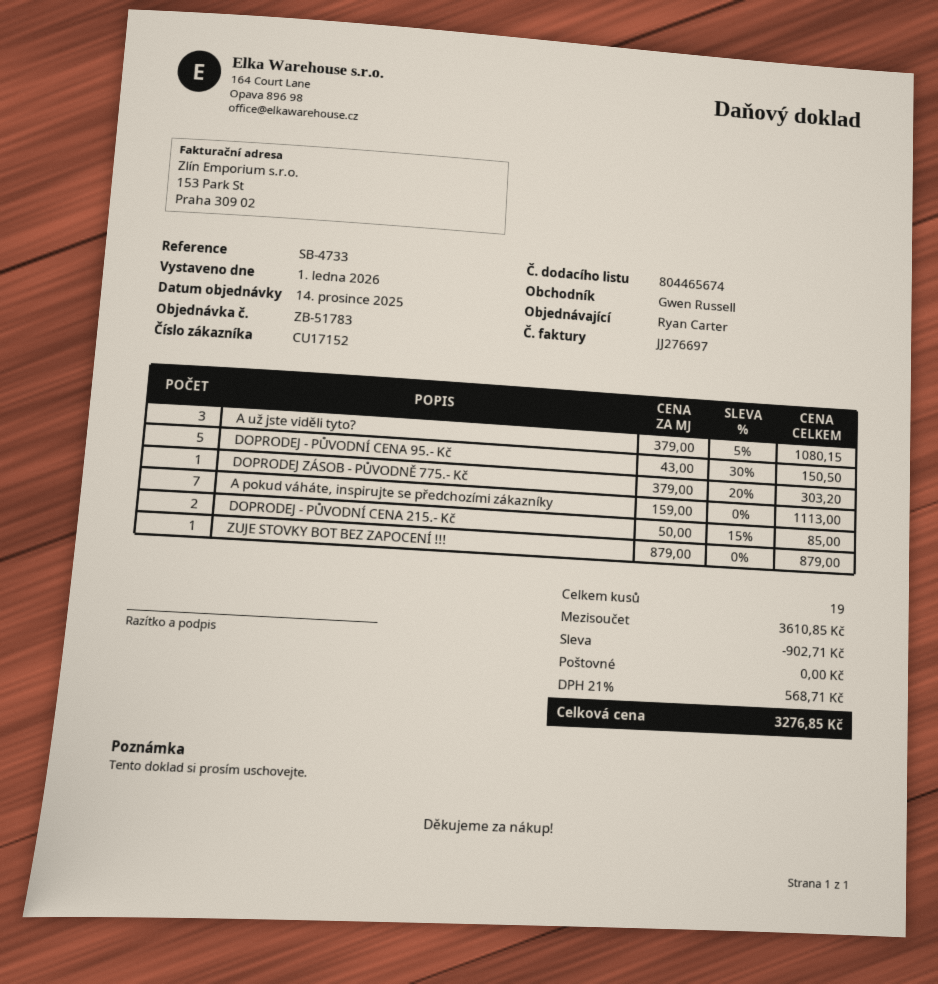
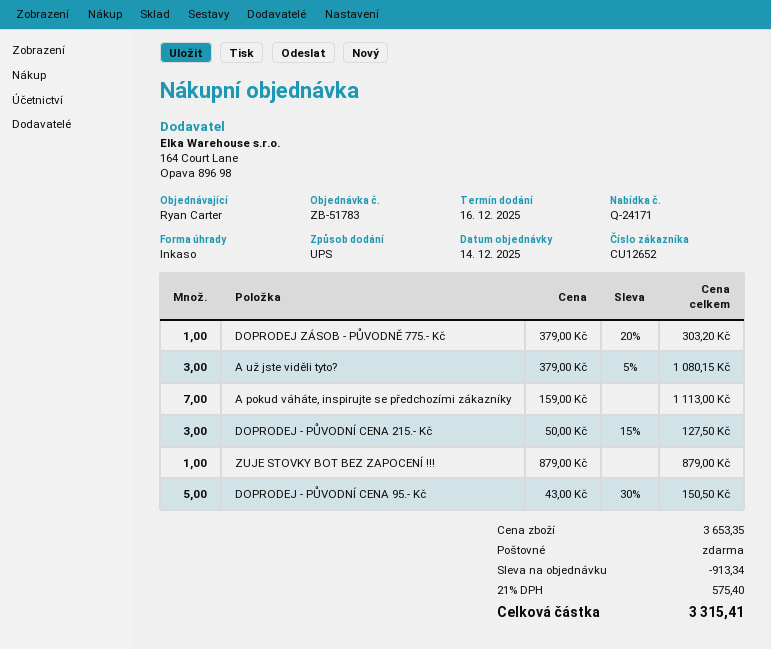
customer number: CU17152 -> CU12652
DOPRODEJ - PŮVODNÍ CENA 215.- Kč: 2 x 50.00 - 15% = 85.00 -> 3 x 50.00 - 15% = 127.50
subtotal: 3610.85 -> 3653.35
discount: 902.71 -> 913.34
tax: 21% = 568.71 -> 21% = 575.40
total: 3276.85 -> 3315.41

